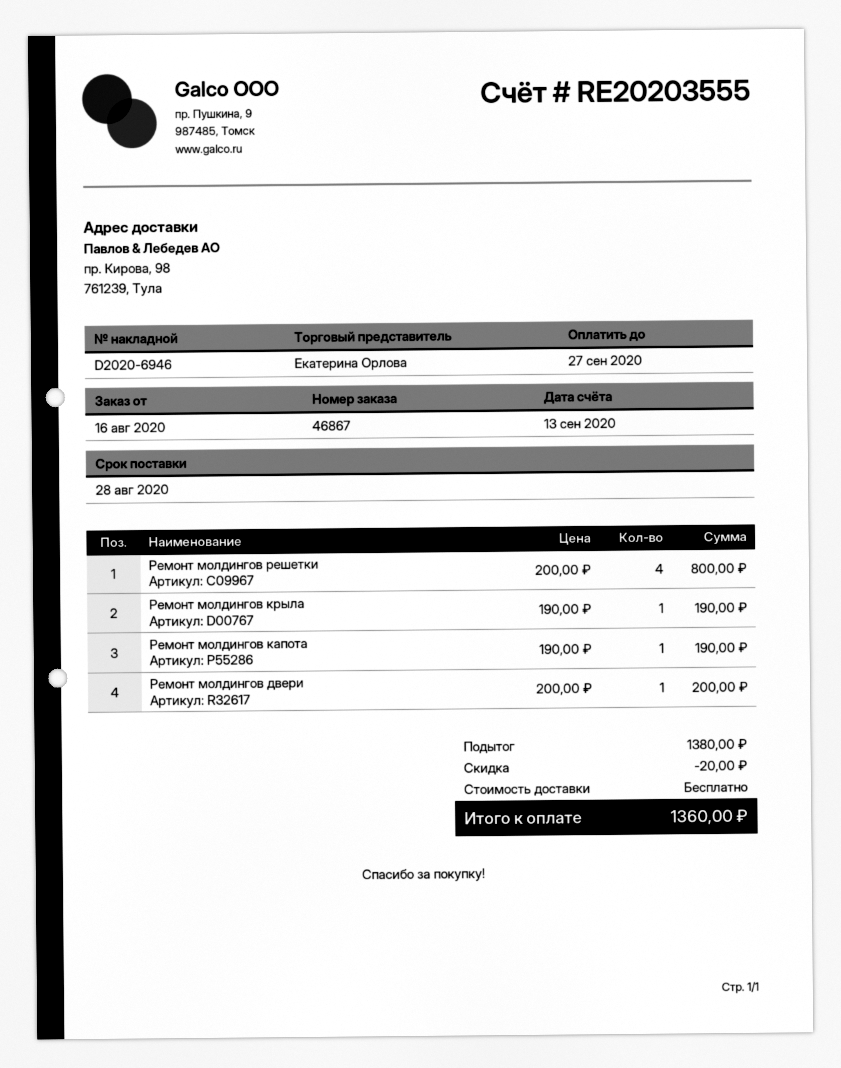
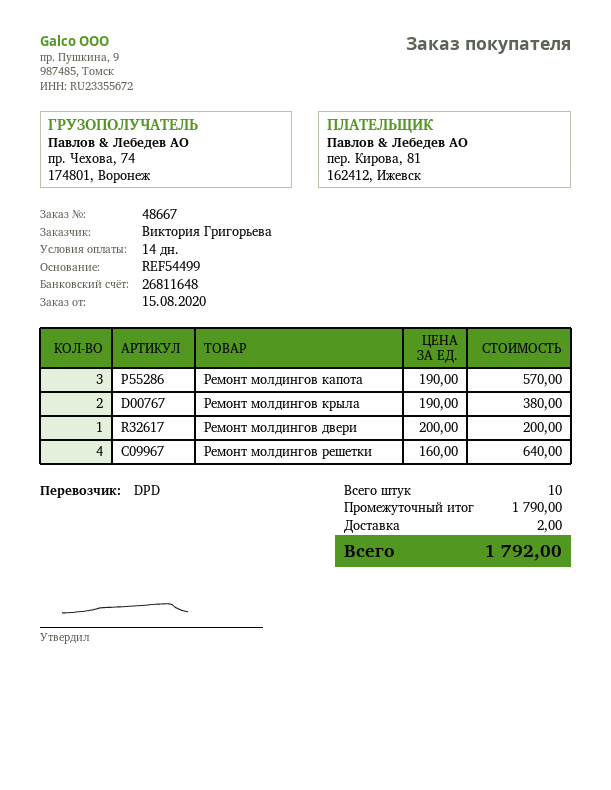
order number: 46867 -> 48667
order date: 2020-08-16 -> 2020-08-15
ship to: пр. Кирова, 98, 761239, Тула -> пр. Чехова, 74, 174801, Воронеж
Ремонт молдингов решетки: 4 x 200.00 = 800.00 -> 4 x 160.00 = 640.00
Ремонт молдингов крыла: 1 x 190.00 = 190.00 -> 2 x 190.00 = 380.00
Ремонт молдингов капота: 1 x 190.00 = 190.00 -> 3 x 190.00 = 570.00
subtotal: 1380.00 -> 1790.00
discount: 20.00 -> none
shipping: 0.00 -> 2.00
total: 1360.00 -> 1792.00

